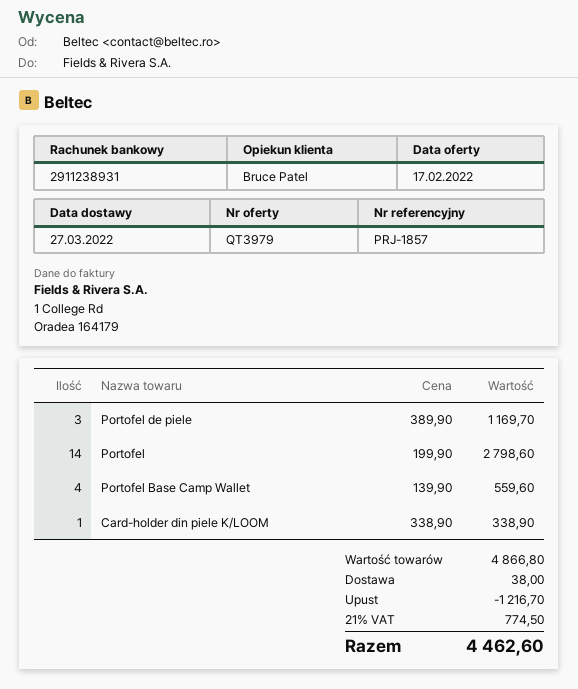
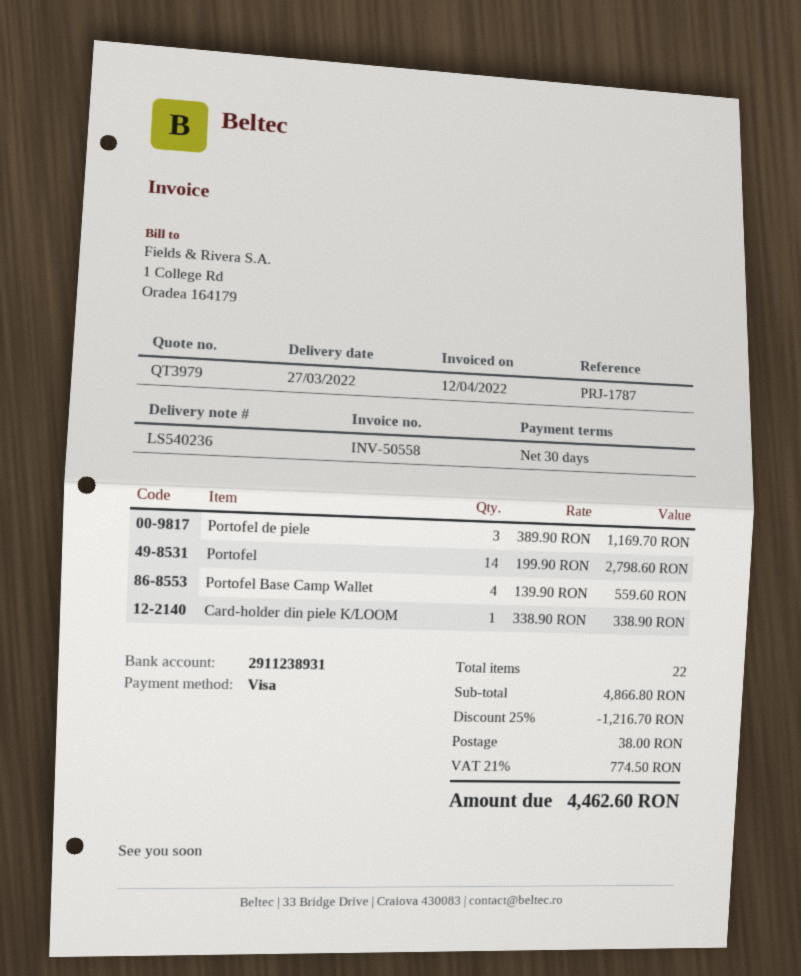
reference: PRJ-1857 -> PRJ-1787

